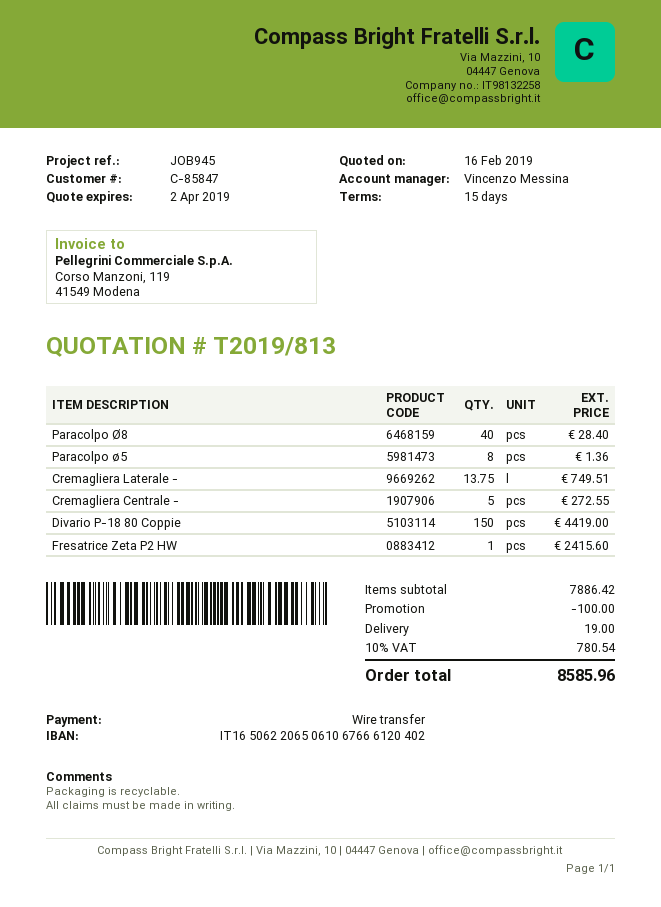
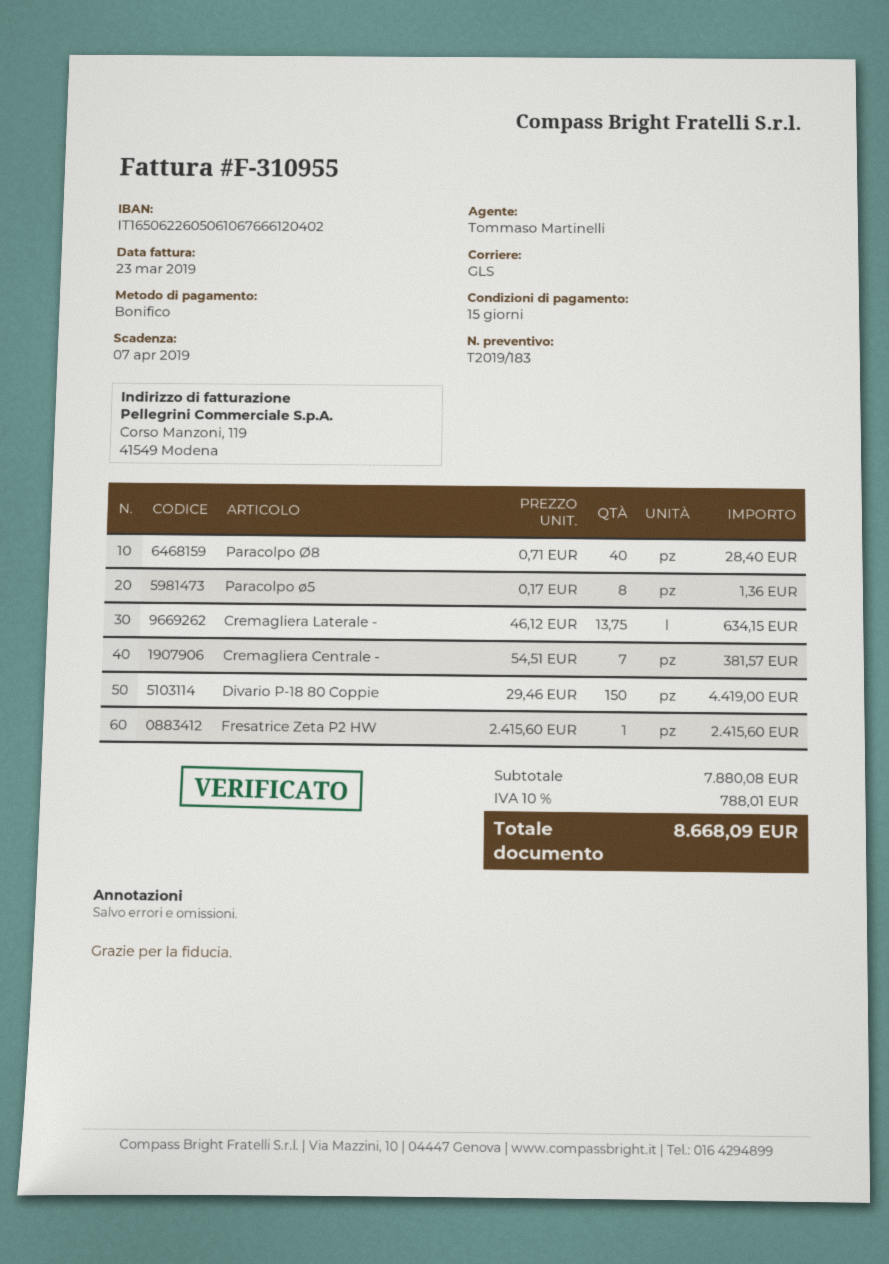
quote number: T2019/813 -> T2019/183
sales rep: Vincenzo Messina -> Tommaso Martinelli
bank account: IT1650622065061067666120402 -> IT1650622605061067666120402
Cremagliera Laterale -: 13.75 for 749.51 -> 13.75 for 634.15
Cremagliera Centrale -: 5 for 272.55 -> 7 for 381.57
subtotal: 7886.42 -> 7880.08
discount: 100.00 -> none
shipping: 19.00 -> none
tax: 10% = 780.54 -> 10% = 788.01
total: 8585.96 -> 8668.09

